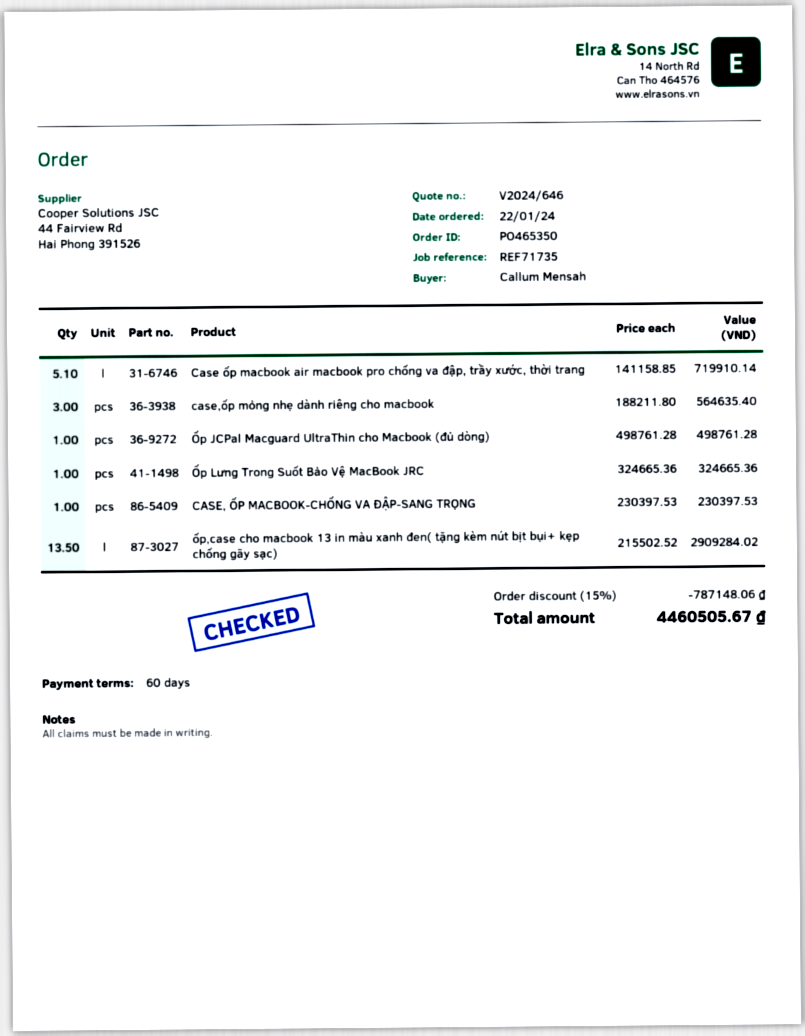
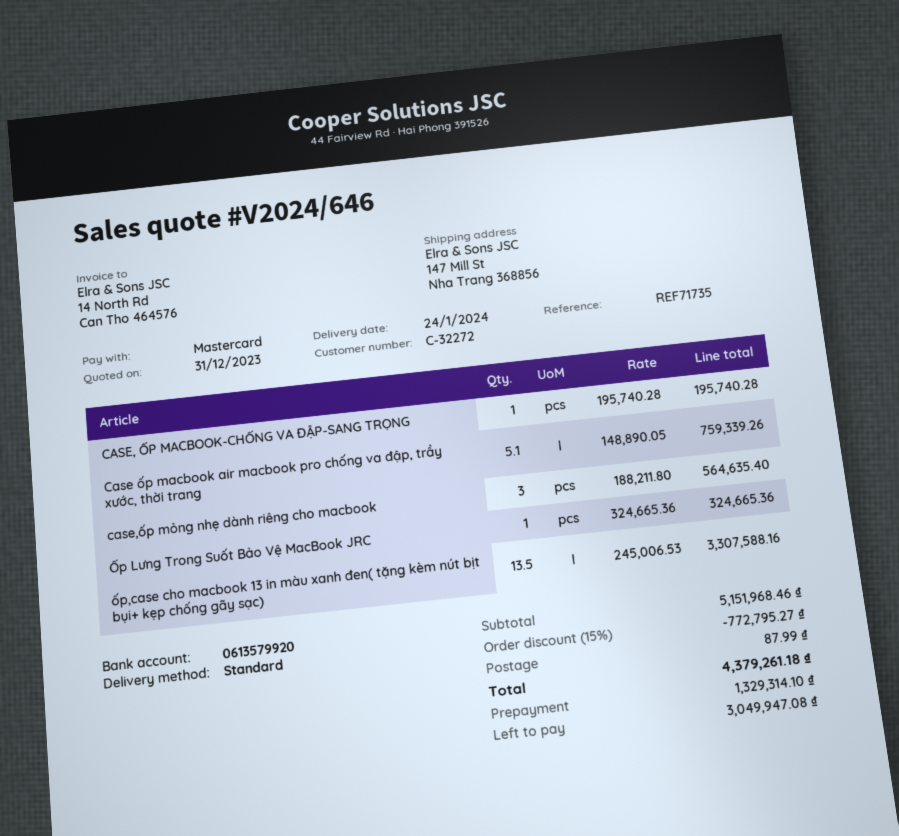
Case ốp macbook air macbook pro chống va đập, trầy xước, thời trang: 5.1 x 141158.85 = 719910.14 -> 5.1 x 148890.05 = 759339.26
Ốp JCPal Macguard UltraThin cho Macbook (đủ dòng): 1 x 498761.28 = 498761.28 -> none
CASE, ỐP MACBOOK-CHỐNG VA ĐẬP-SANG TRỌNG: 1 x 230397.53 = 230397.53 -> 1 x 195740.28 = 195740.28
ốp,case cho macbook 13 in màu xanh đen( tặng kèm nút bịt bụi+ kẹp chống gãy sạc): 13.5 x 215502.52 = 2909284.02 -> 13.5 x 245006.53 = 3307588.16
discount: 15% = 787148.06 -> 15% = 772795.27
shipping: none -> 87.99
total: 4460505.67 -> 4379261.18

